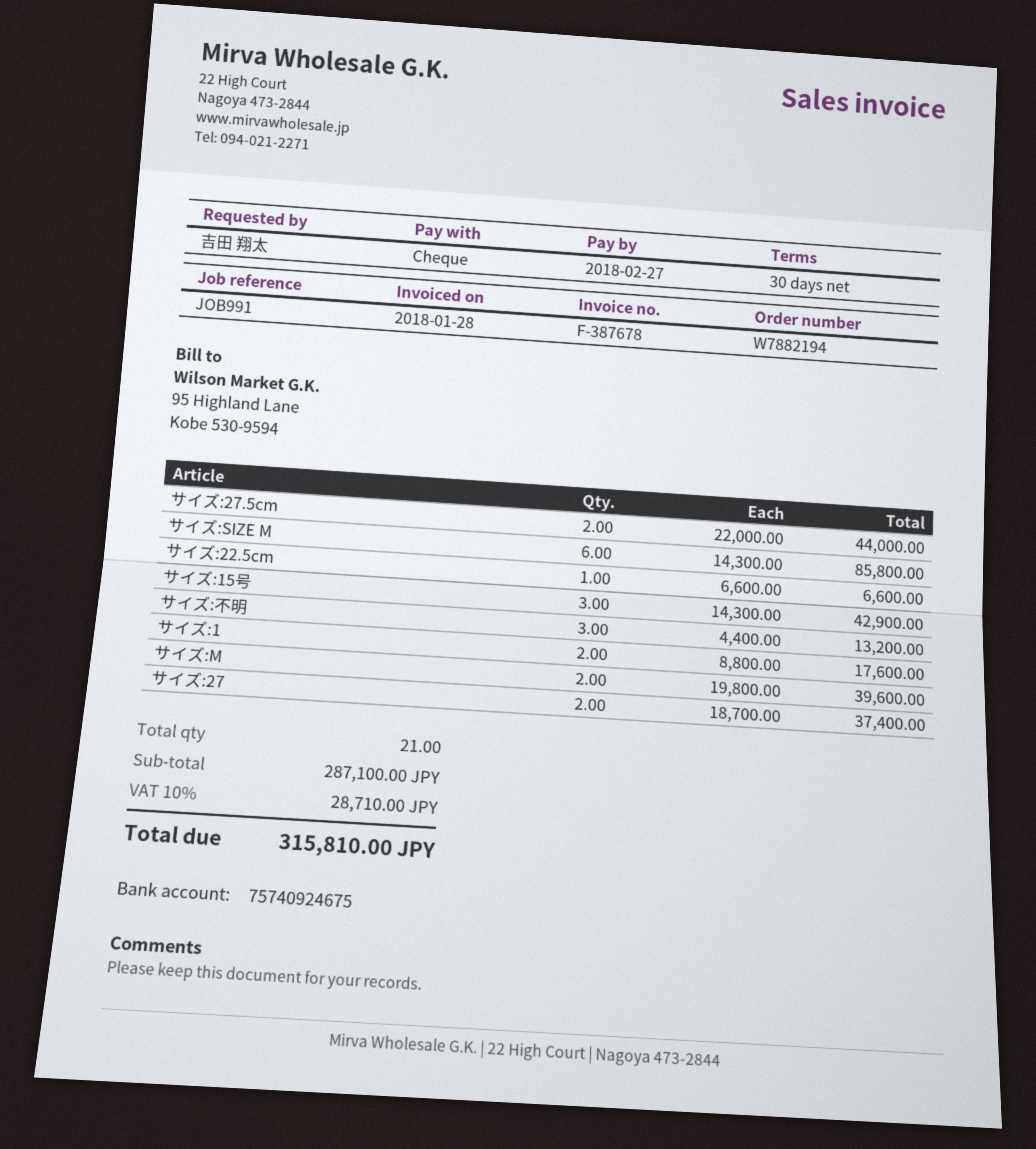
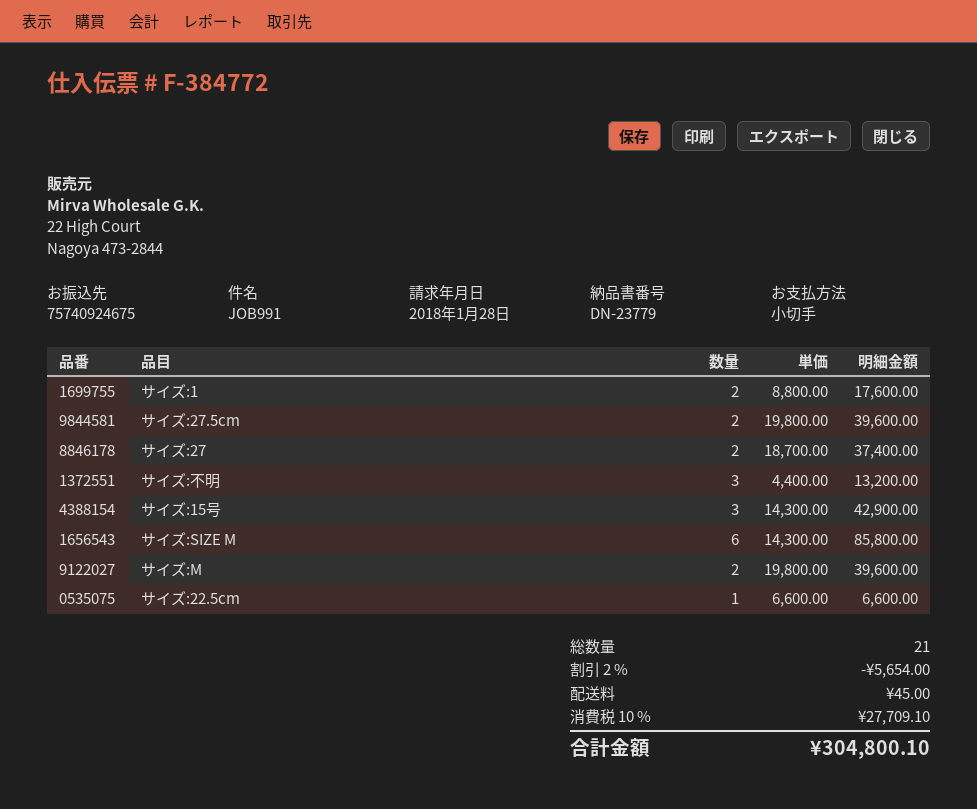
invoice number: F-387678 -> F-384772
サイズ:27.5cm: 2 x 22000.00 = 44000.00 -> 2 x 19800.00 = 39600.00
discount: none -> 2% = 5654.00
shipping: none -> 45.00
tax: 10% = 28710.00 -> 10% = 27709.10
total: 315810.00 -> 304800.10

